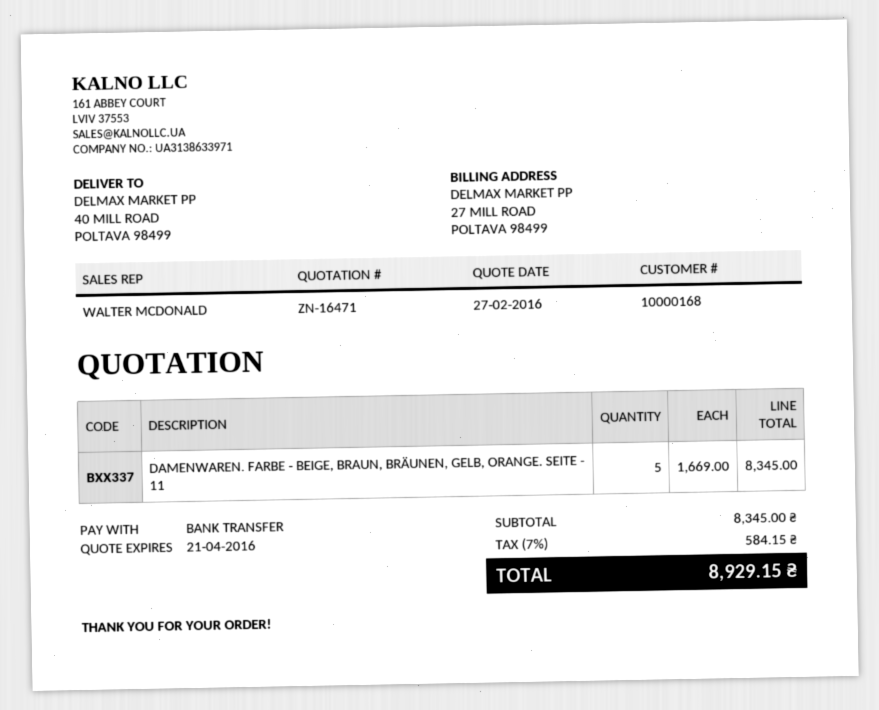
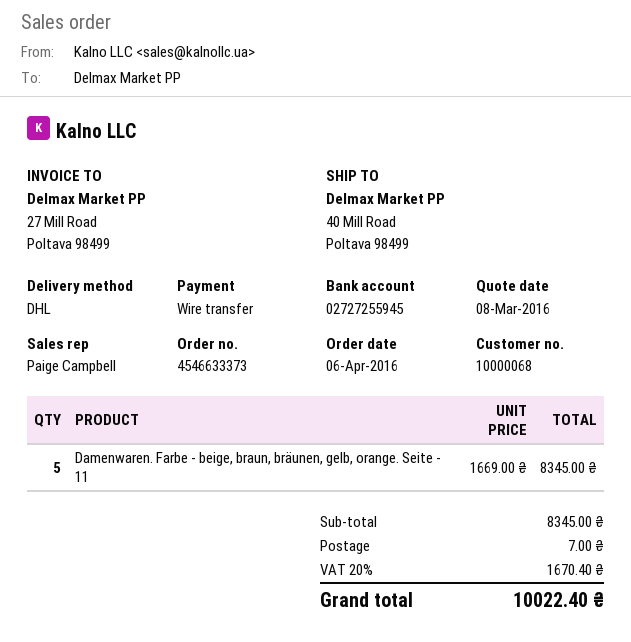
quote date: 2016-02-27 -> 2016-03-08
customer number: 10000168 -> 10000068
sales rep: WALTER MCDONALD -> Paige Campbell
shipping: none -> 7.00
tax: 7% = 584.15 -> 20% = 1670.40
total: 8929.15 -> 10022.40

